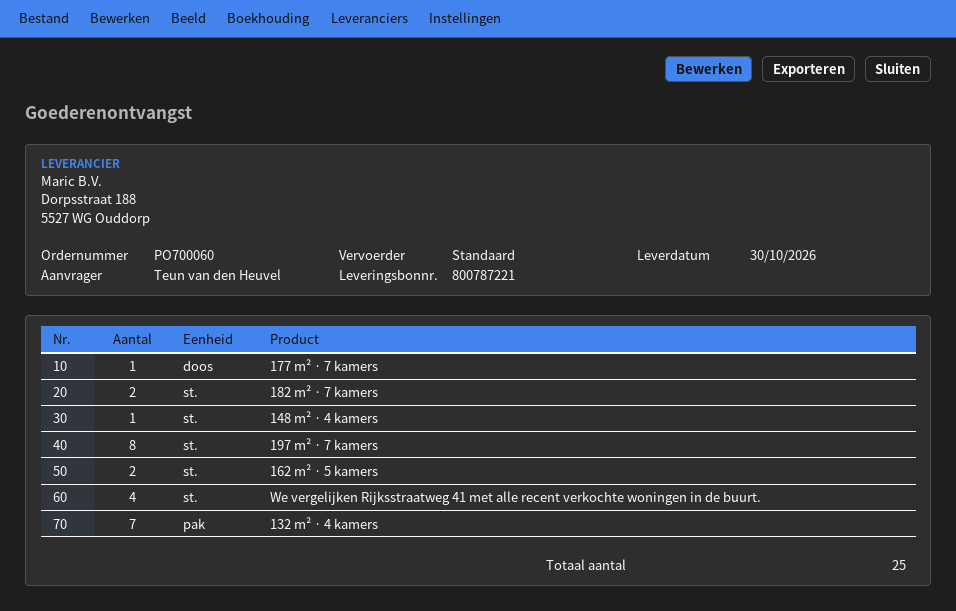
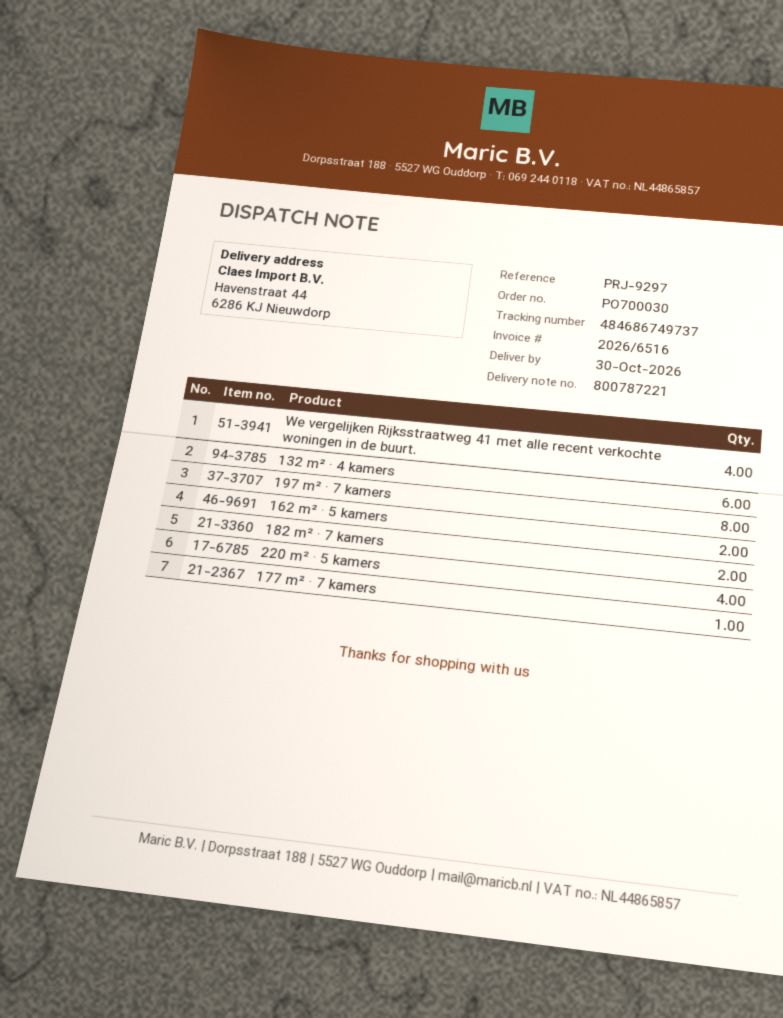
order number: PO700060 -> PO700030
148 m² · 4 kamers: 1 -> none
132 m² · 4 kamers: 7 -> 6
220 m² · 5 kamers: none -> 4

